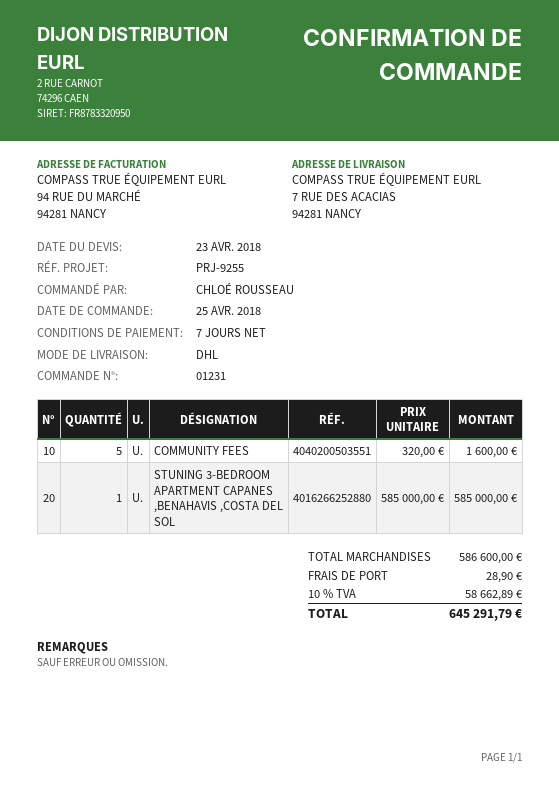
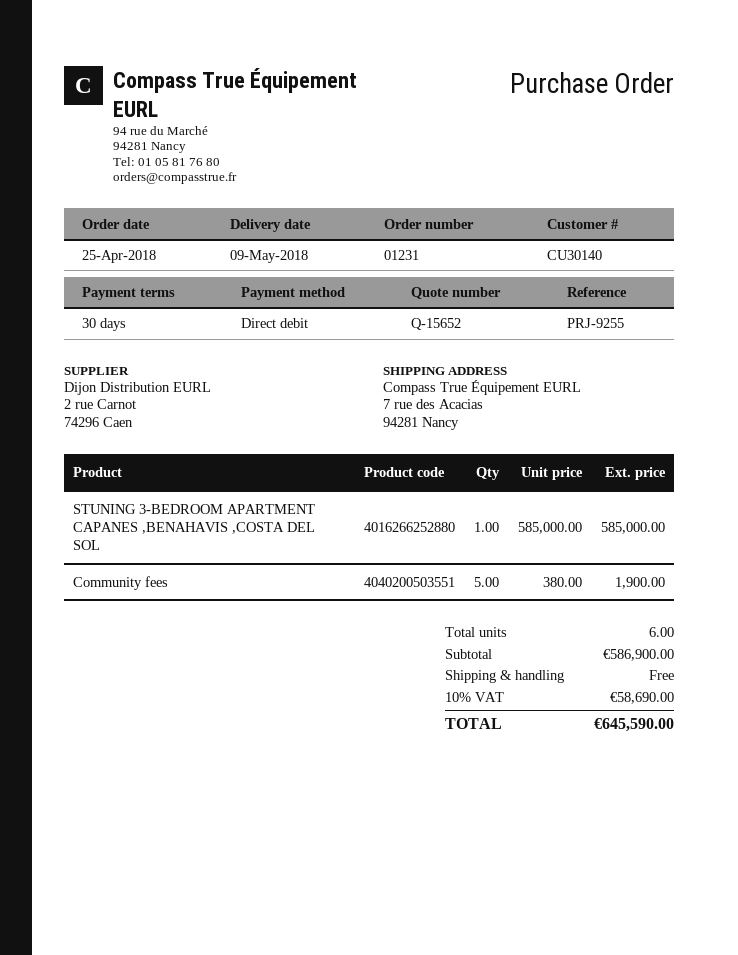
payment terms: 7 days -> 30 days
COMMUNITY FEES: 5 x 320.00 = 1600.00 -> 5 x 380.00 = 1900.00
subtotal: 586600.00 -> 586900.00
shipping: 28.90 -> 0.00
tax: 10% = 58662.89 -> 10% = 58690.00
total: 645291.79 -> 645590.00

